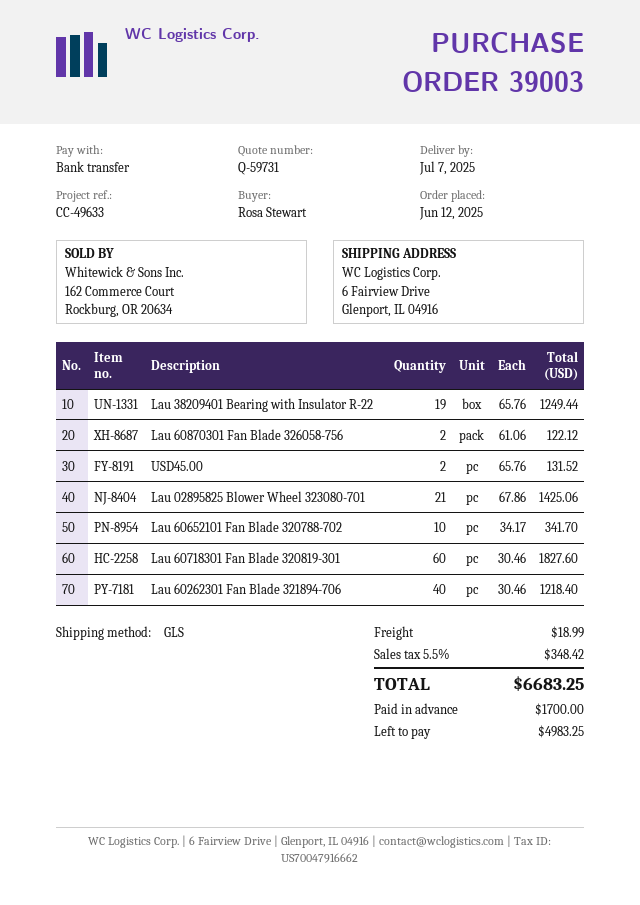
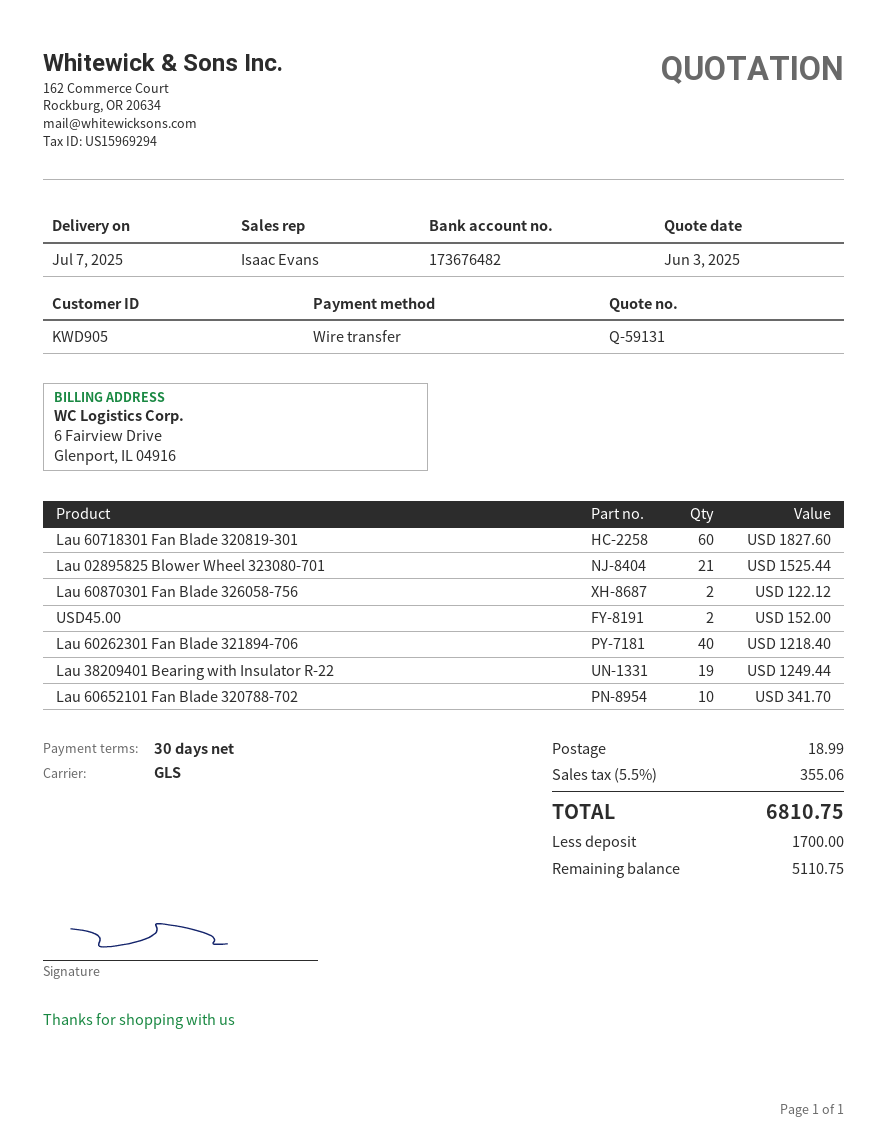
quote number: Q-59731 -> Q-59131
USD45.00: 2 for 131.52 -> 2 for 152.00
Lau 02895825 Blower Wheel 323080-701: 21 for 1425.06 -> 21 for 1525.44
tax: 5.5% = 348.42 -> 5.5% = 355.06
total: 6683.25 -> 6810.75
balance: 4983.25 -> 5110.75

